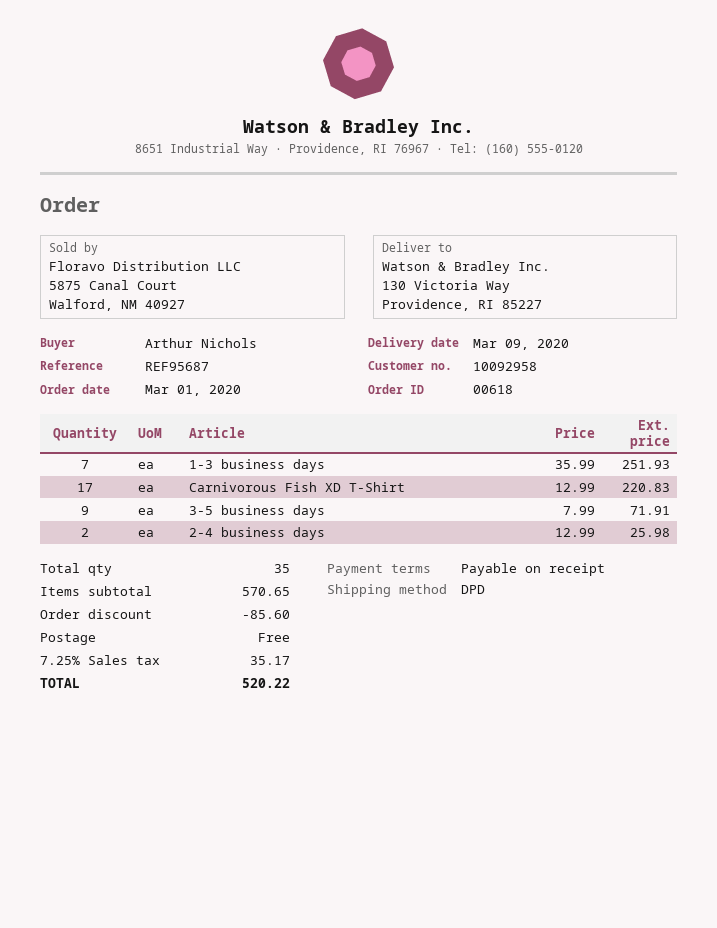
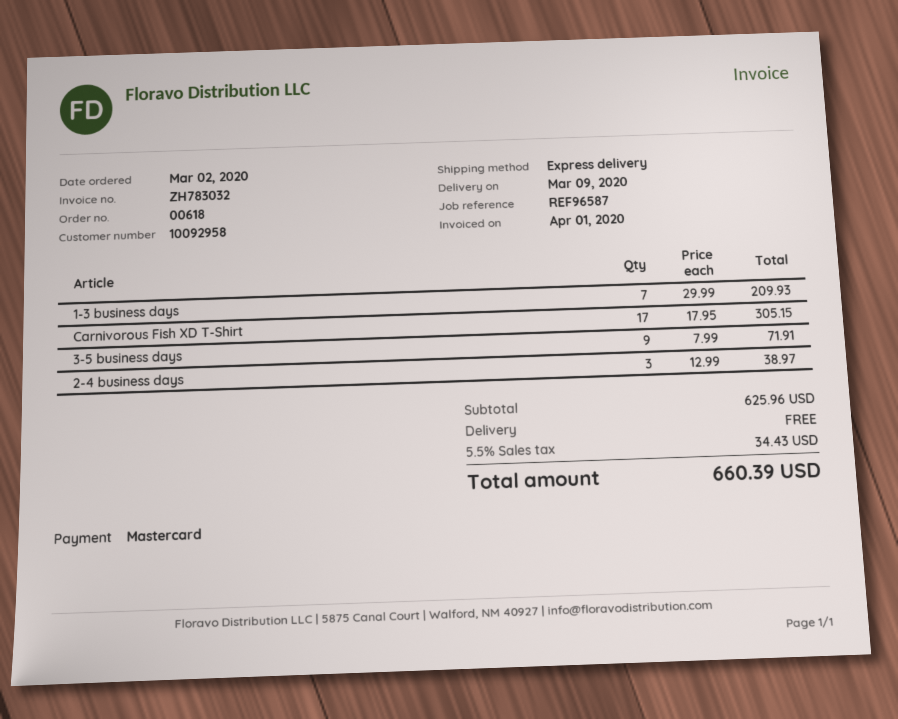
order date: 2020-03-01 -> 2020-03-02
reference: REF95687 -> REF96587
shipping method: DPD -> express
1-3 business days: 7 x 35.99 = 251.93 -> 7 x 29.99 = 209.93
Carnivorous Fish XD T-Shirt: 17 x 12.99 = 220.83 -> 17 x 17.95 = 305.15
2-4 business days: 2 x 12.99 = 25.98 -> 3 x 12.99 = 38.97
subtotal: 570.65 -> 625.96
discount: 85.60 -> none
tax: 7.25% = 35.17 -> 5.5% = 34.43
total: 520.22 -> 660.39

